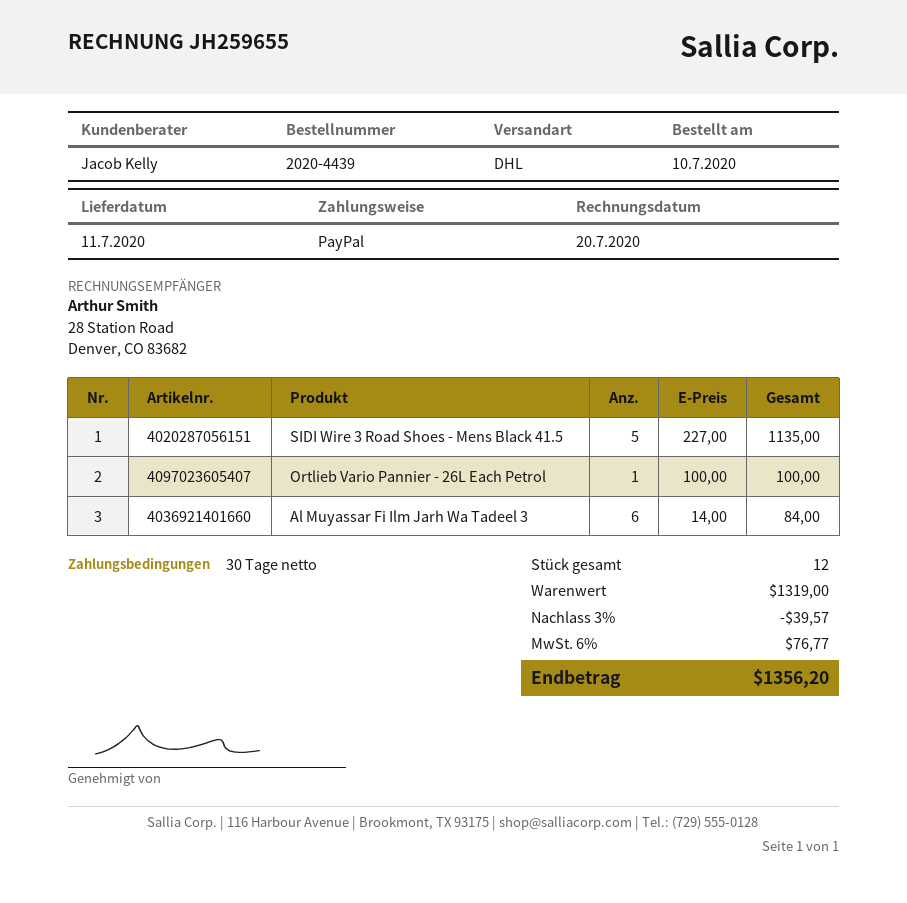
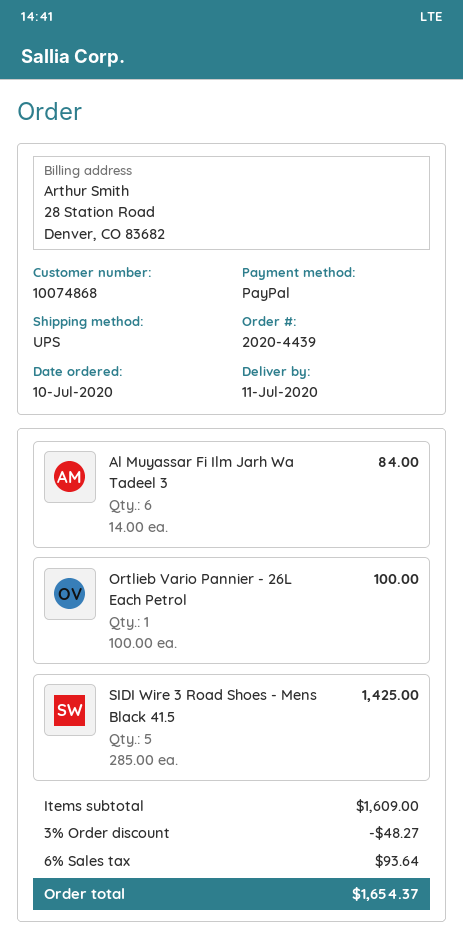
shipping method: DHL -> UPS
SIDI Wire 3 Road Shoes - Mens Black 41.5: 5 x 227.00 = 1135.00 -> 5 x 285.00 = 1425.00
subtotal: 1319.00 -> 1609.00
discount: 3% = 39.57 -> 3% = 48.27
tax: 6% = 76.77 -> 6% = 93.64
total: 1356.20 -> 1654.37

